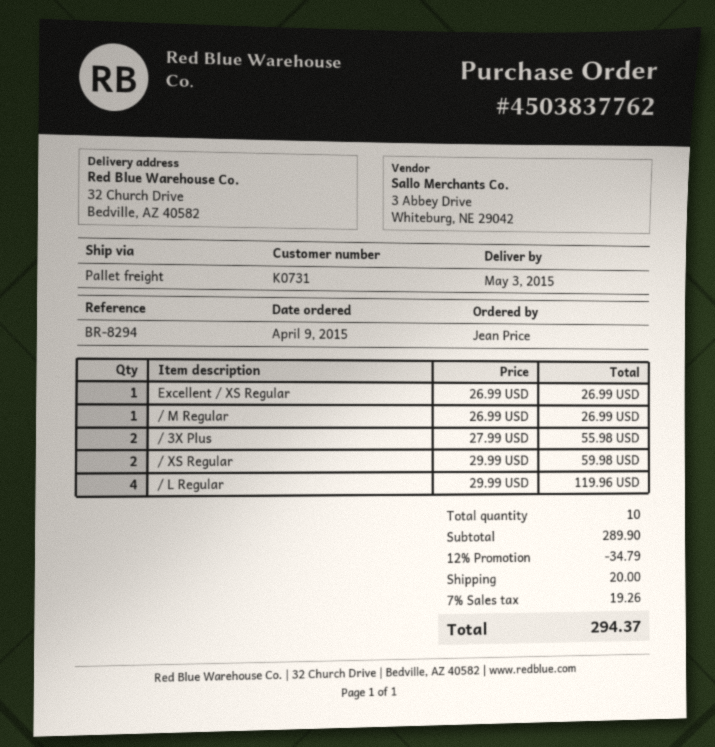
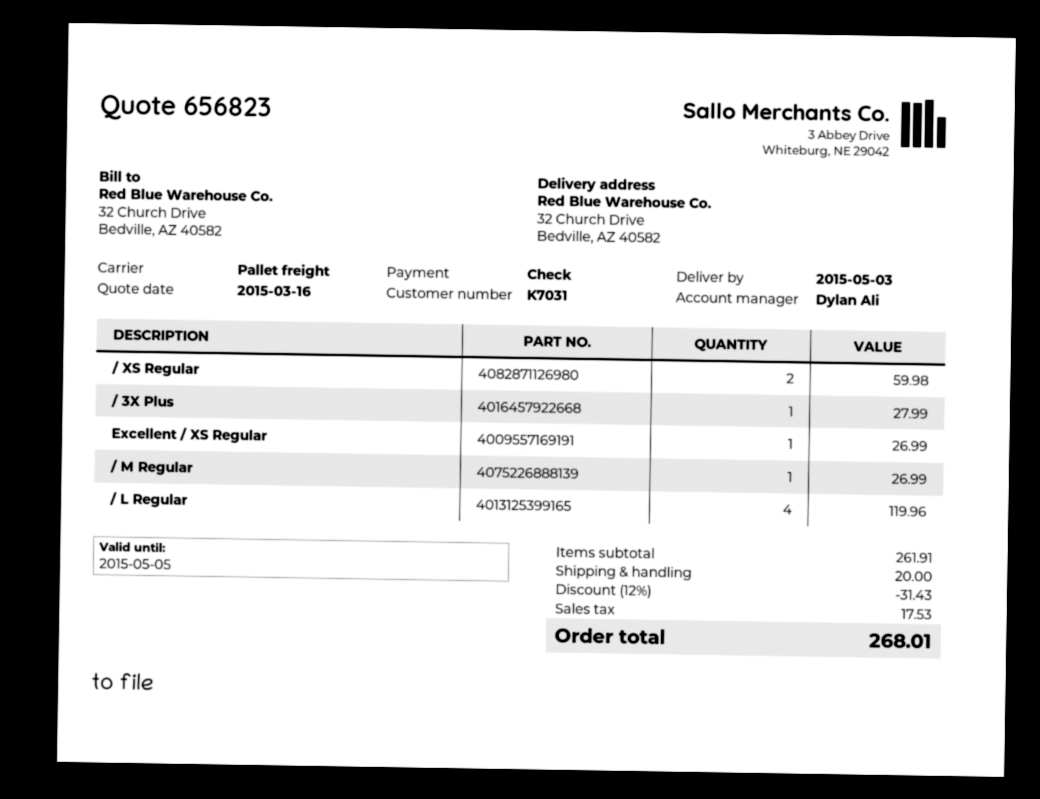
customer number: K0731 -> K7031
/ 3X Plus: 2 for 55.98 -> 1 for 27.99
subtotal: 289.90 -> 261.91
discount: 12% = 34.79 -> 12% = 31.43
tax: 19.26 -> 17.53
total: 294.37 -> 268.01

